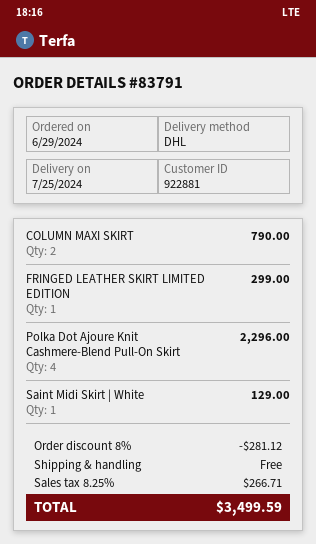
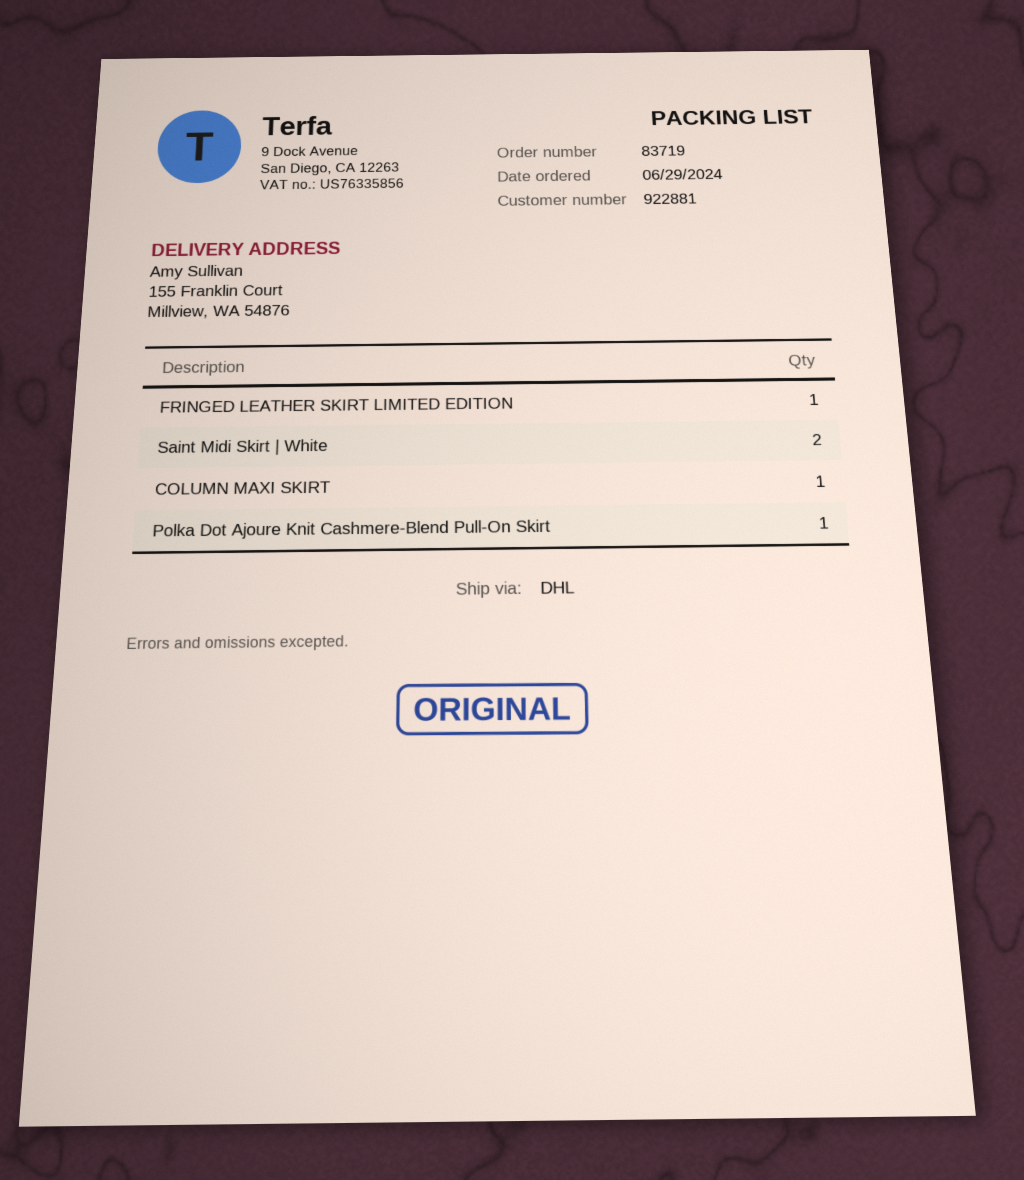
order number: 83791 -> 83719
COLUMN MAXI SKIRT: 2 -> 1
Polka Dot Ajoure Knit Cashmere-Blend Pull-On Skirt: 4 -> 1
Saint Midi Skirt | White: 1 -> 2

